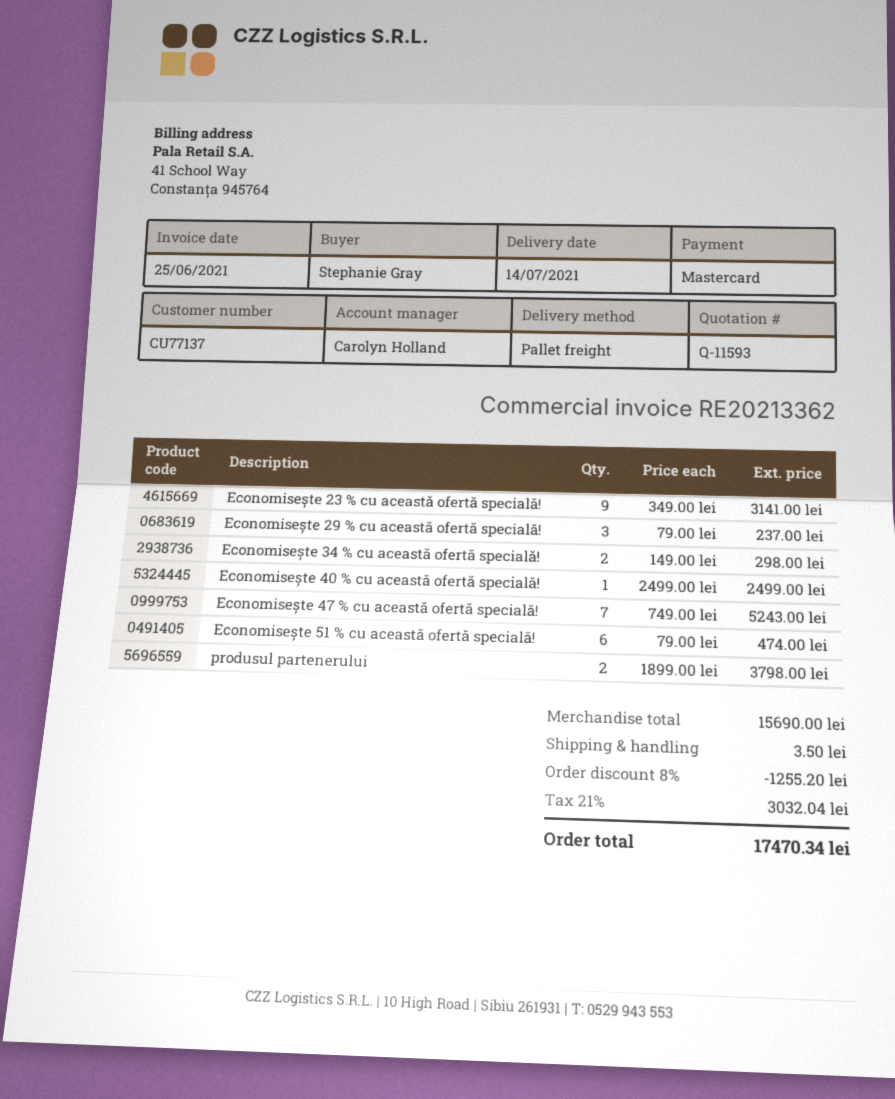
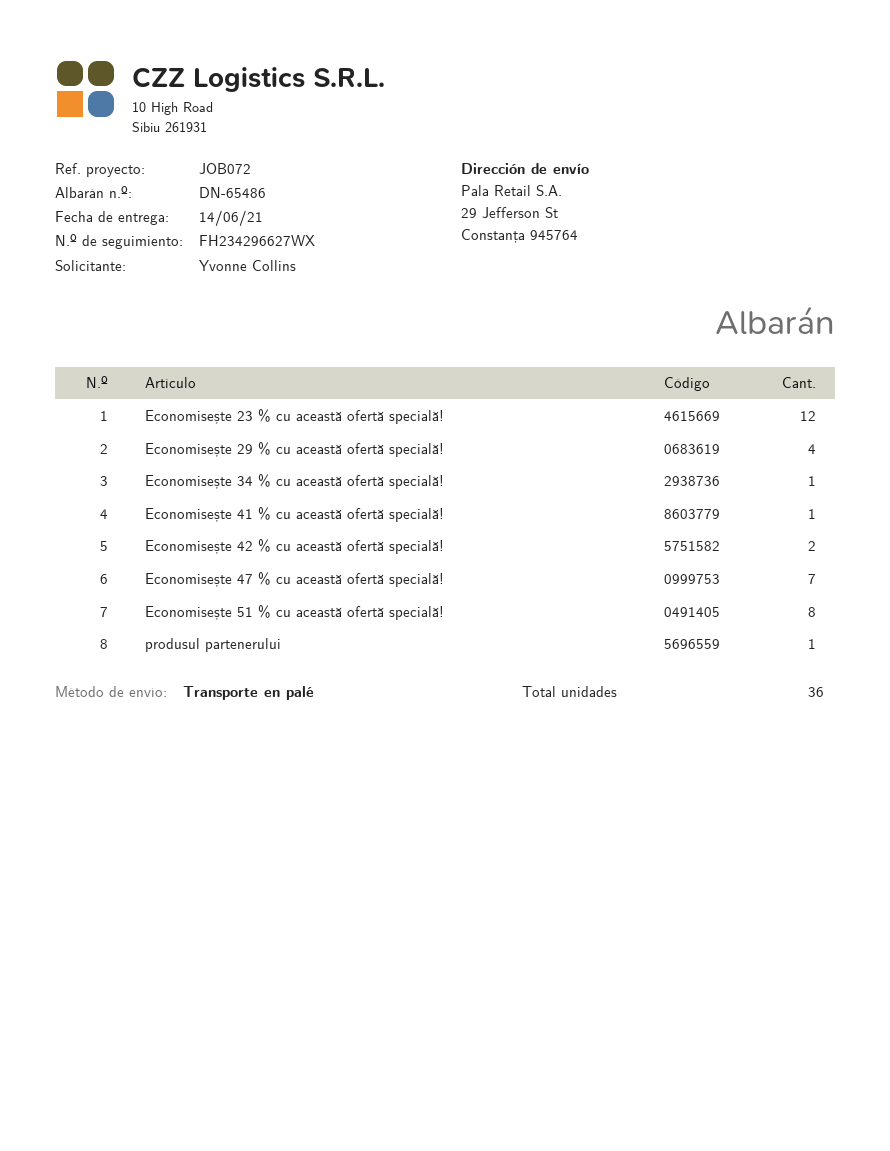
delivery date: 2021-07-14 -> 2021-06-14
ordered by: Stephanie Gray -> Yvonne Collins
Economisește 23 % cu această ofertă specială!: 9 -> 12
Economisește 29 % cu această ofertă specială!: 3 -> 4
Economisește 34 % cu această ofertă specială!: 2 -> 1
Economisește 40 % cu această ofertă specială!: 1 -> none
Economisește 51 % cu această ofertă specială!: 6 -> 8
produsul partenerului: 2 -> 1
Economisește 41 % cu această ofertă specială!: none -> 1
Economisește 42 % cu această ofertă specială!: none -> 2

